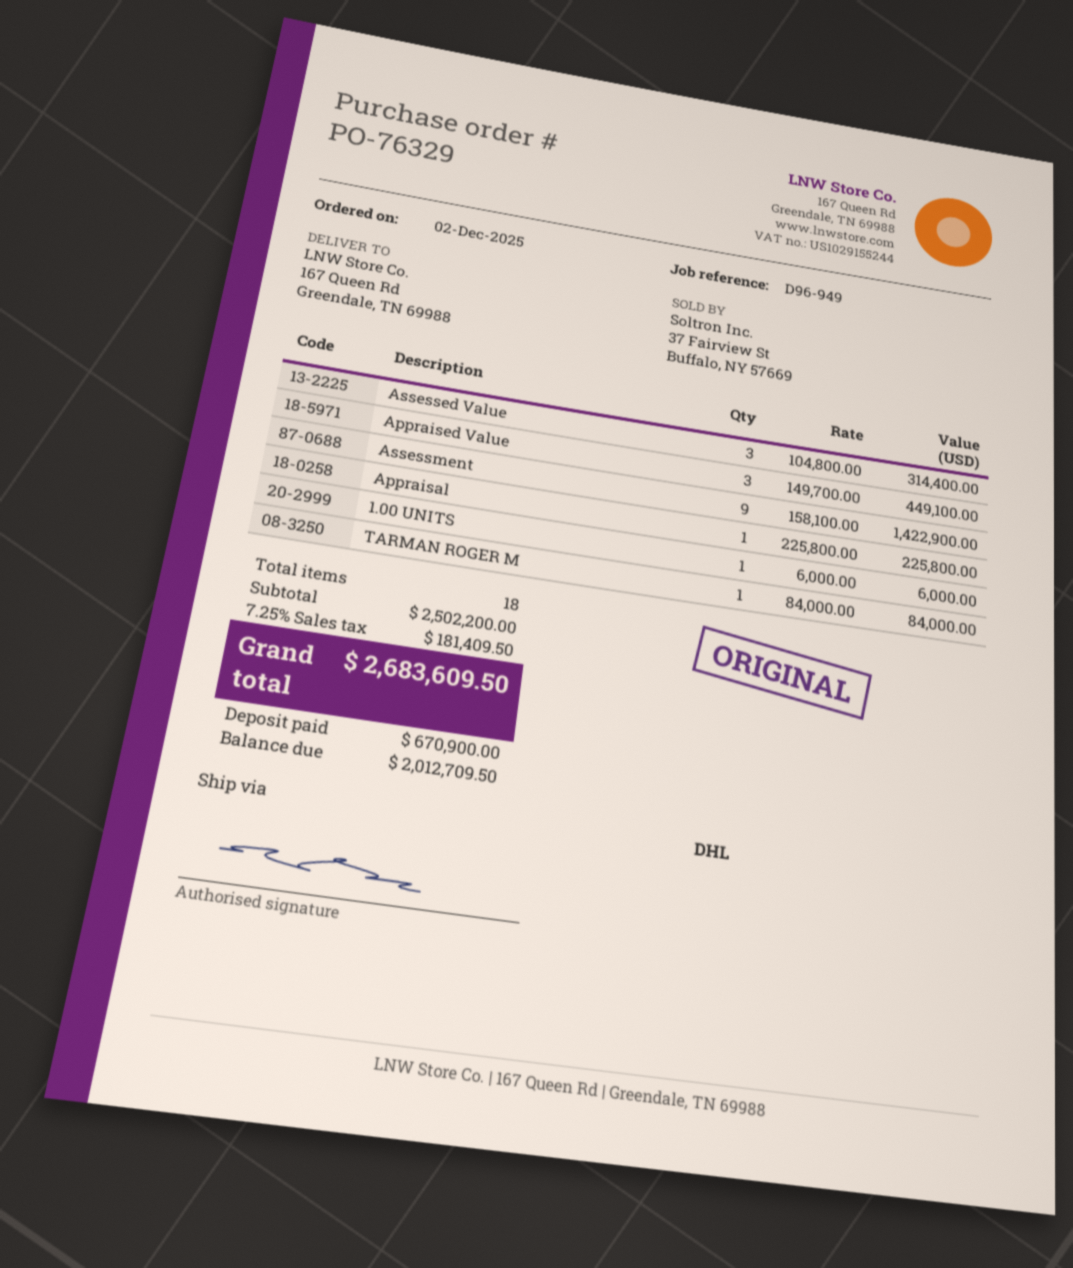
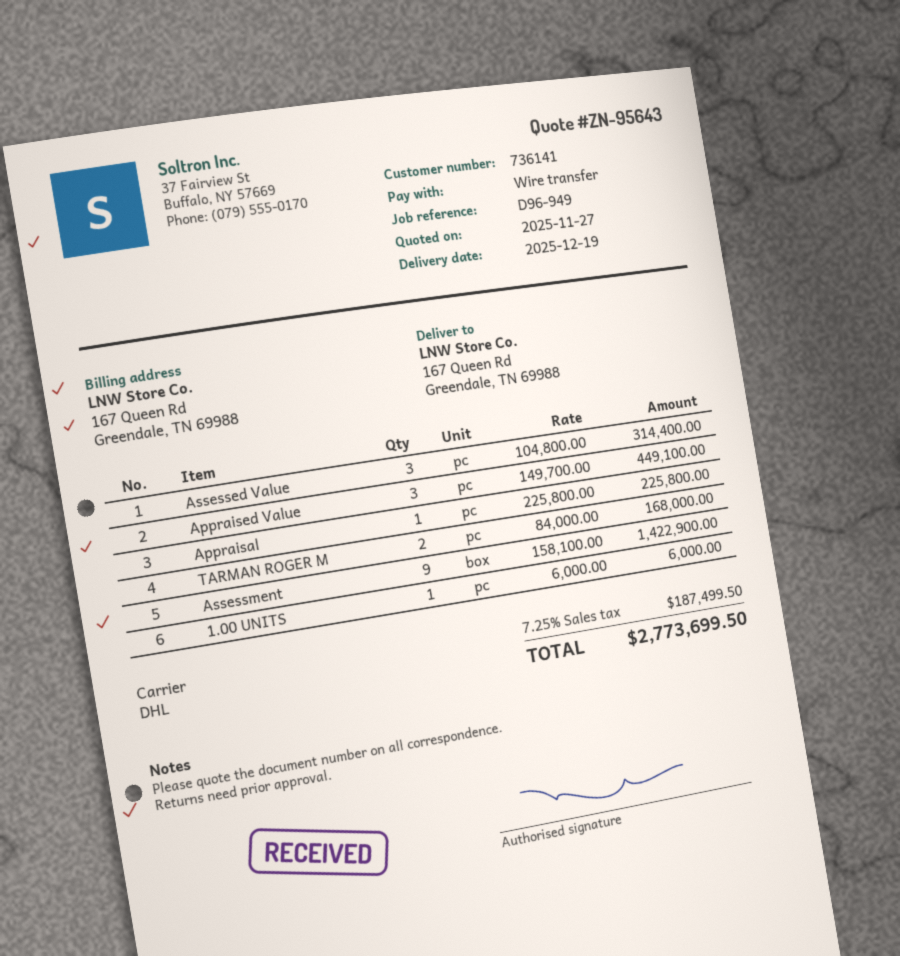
TARMAN ROGER M: 1 x 84000.00 = 84000.00 -> 2 x 84000.00 = 168000.00
tax: 7.25% = 181409.50 -> 7.25% = 187499.50
total: 2683609.50 -> 2773699.50

